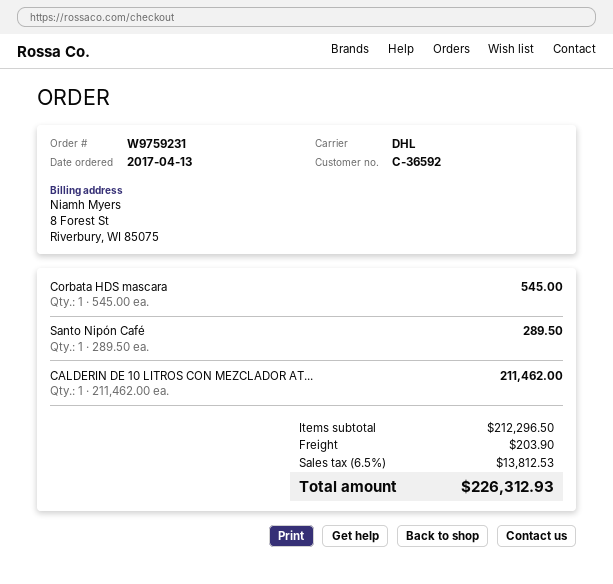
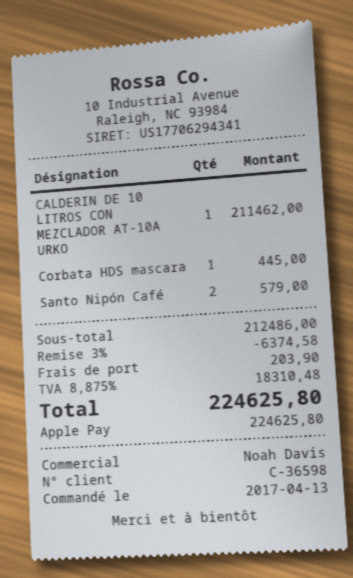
customer number: C-36592 -> C-36598
Corbata HDS mascara: 1 for 545.00 -> 1 for 445.00
Santo Nipón Café: 1 for 289.50 -> 2 for 579.00
subtotal: 212296.50 -> 212486.00
discount: none -> 3% = 6374.58
tax: 6.5% = 13812.53 -> 8.875% = 18310.48
total: 226312.93 -> 224625.80

